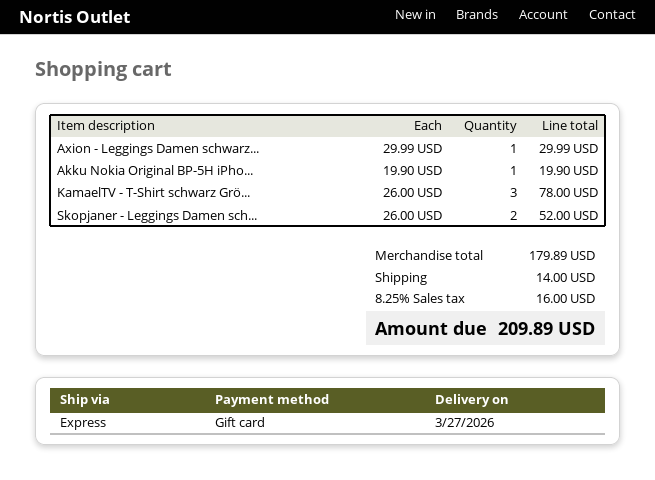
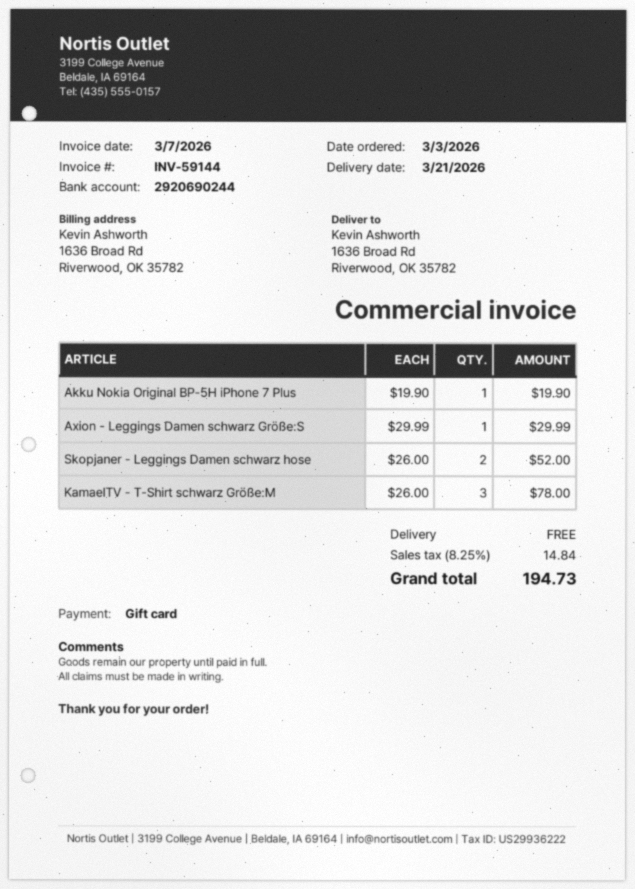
delivery date: 2026-03-27 -> 2026-03-21
shipping: 14.00 -> 0.00
tax: 8.25% = 16.00 -> 8.25% = 14.84
total: 209.89 -> 194.73

